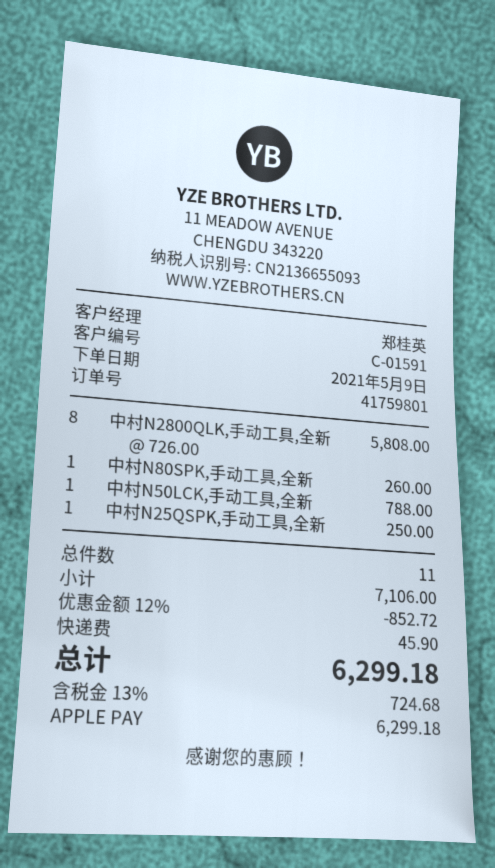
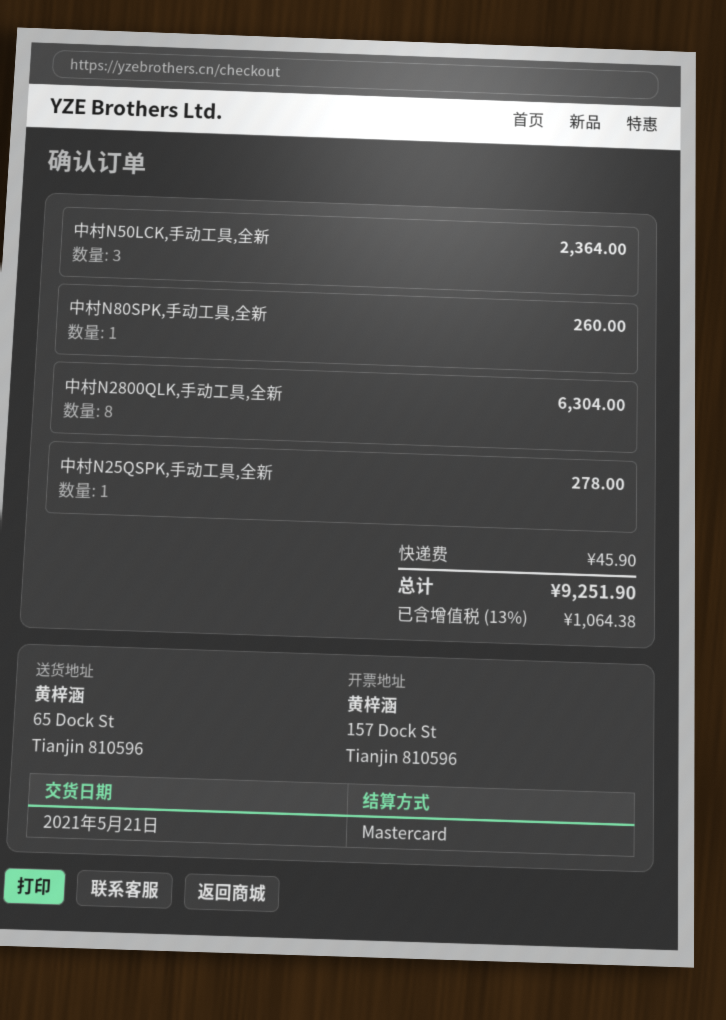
payment method: Apple Pay -> Mastercard
中村N2800QLK,手动工具,全新: 8 for 5808.00 -> 8 for 6304.00
中村N50LCK,手动工具,全新: 1 for 788.00 -> 3 for 2364.00
中村N25QSPK,手动工具,全新: 1 for 250.00 -> 1 for 278.00
discount: 12% = 852.72 -> none
tax: 13% = 724.68 -> 13% = 1064.38
total: 6299.18 -> 9251.90

